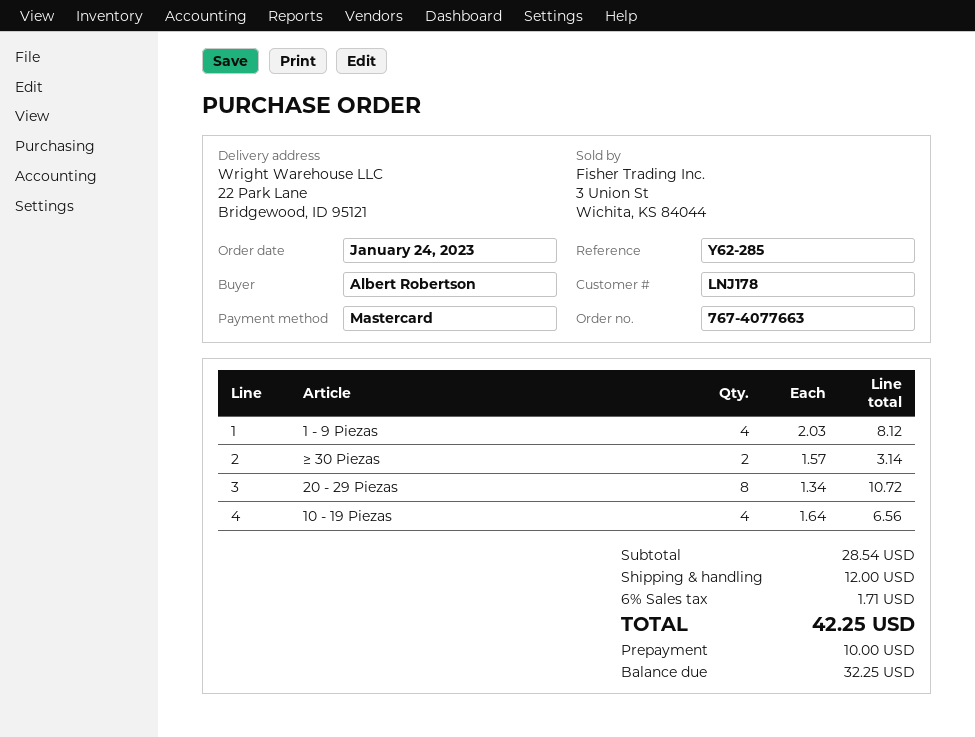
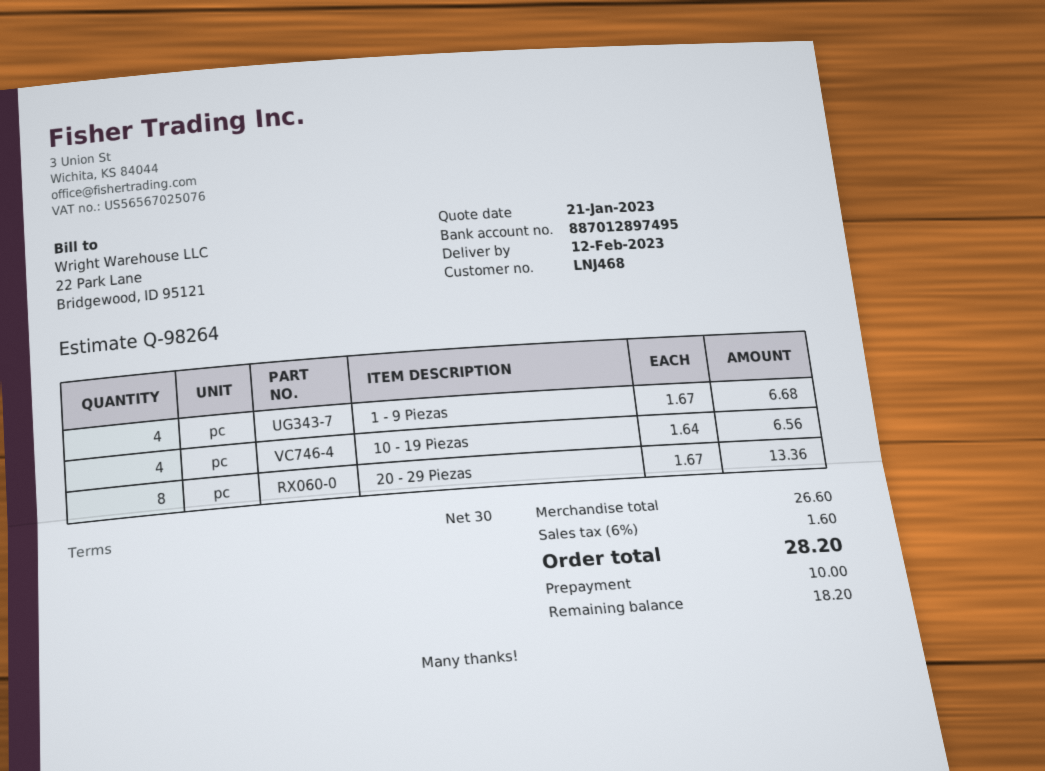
customer number: LNJ178 -> LNJ468
1 - 9 Piezas: 4 x 2.03 = 8.12 -> 4 x 1.67 = 6.68
≥ 30 Piezas: 2 x 1.57 = 3.14 -> none
20 - 29 Piezas: 8 x 1.34 = 10.72 -> 8 x 1.67 = 13.36
subtotal: 28.54 -> 26.60
shipping: 12.00 -> none
tax: 6% = 1.71 -> 6% = 1.60
total: 42.25 -> 28.20
balance: 32.25 -> 18.20

